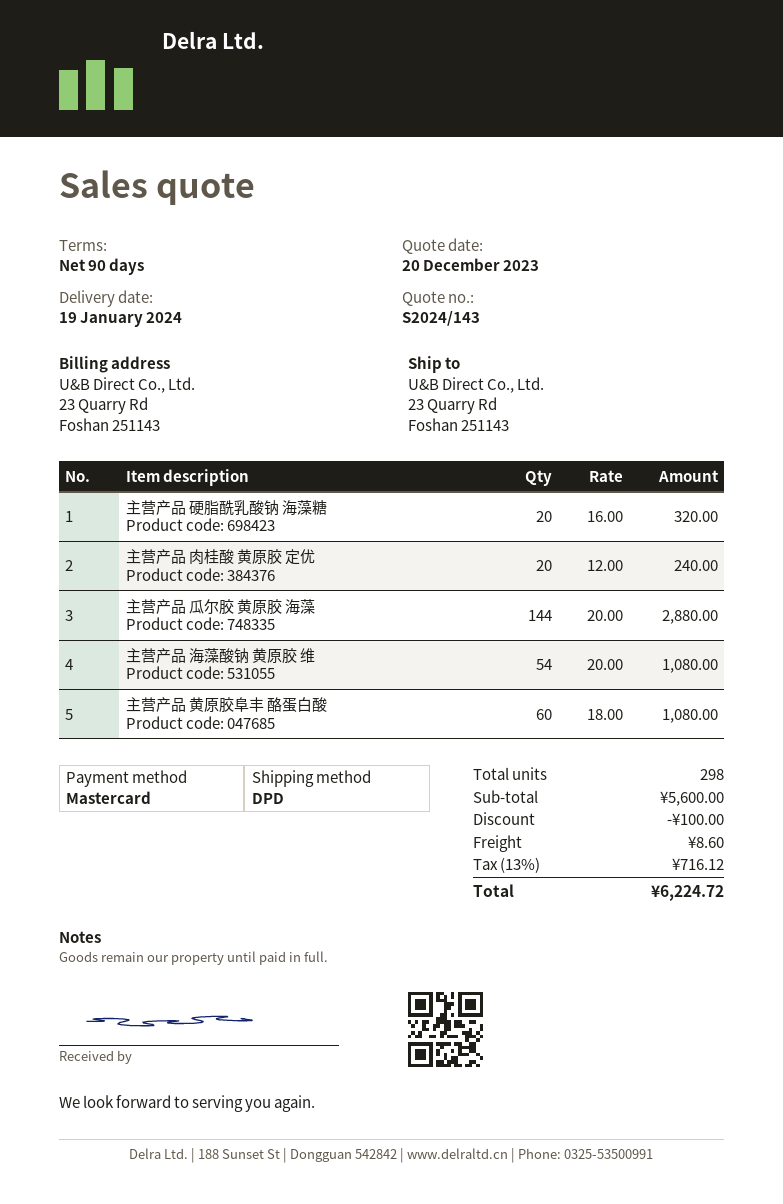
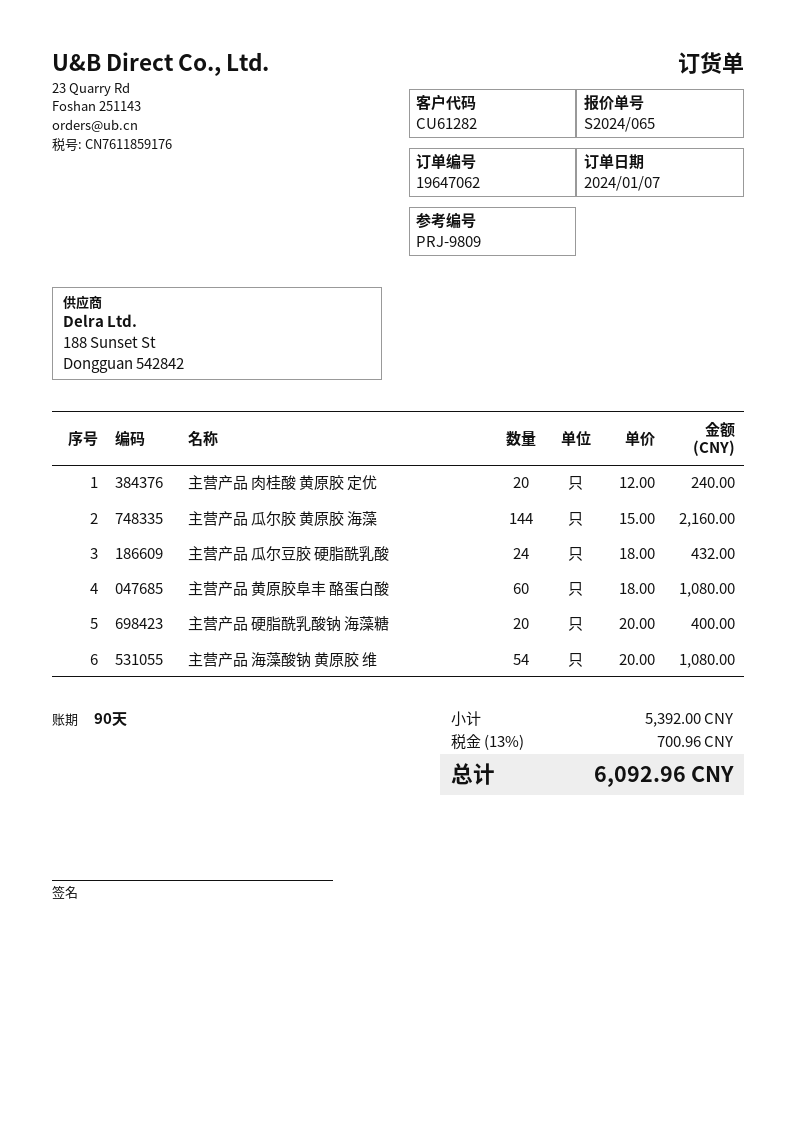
quote number: S2024/143 -> S2024/065
主营产品 硬脂酰乳酸钠 海藻糖: 20 x 16.00 = 320.00 -> 20 x 20.00 = 400.00
主营产品 瓜尔胶 黄原胶 海藻: 144 x 20.00 = 2880.00 -> 144 x 15.00 = 2160.00
主营产品 瓜尔豆胶 硬脂酰乳酸: none -> 24 x 18.00 = 432.00
subtotal: 5600.00 -> 5392.00
discount: 100.00 -> none
shipping: 8.60 -> none
tax: 13% = 716.12 -> 13% = 700.96
total: 6224.72 -> 6092.96

